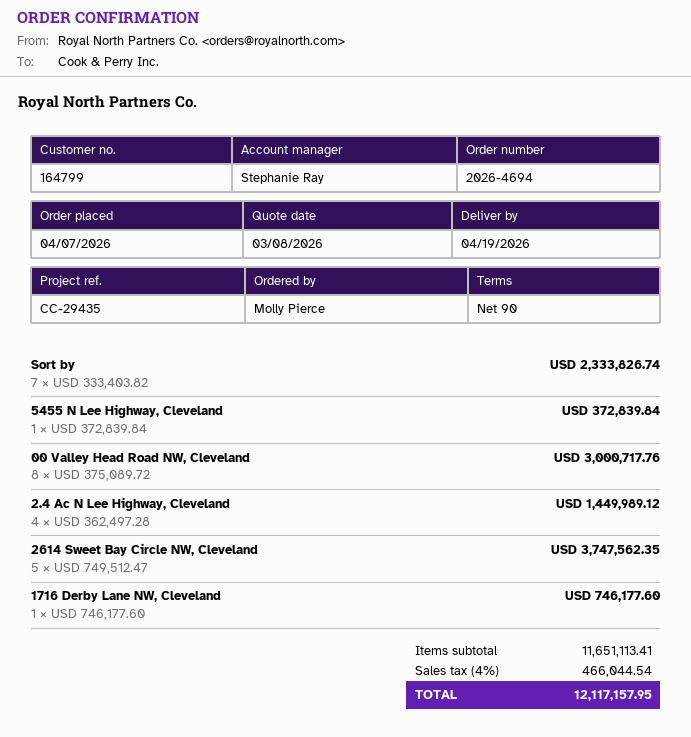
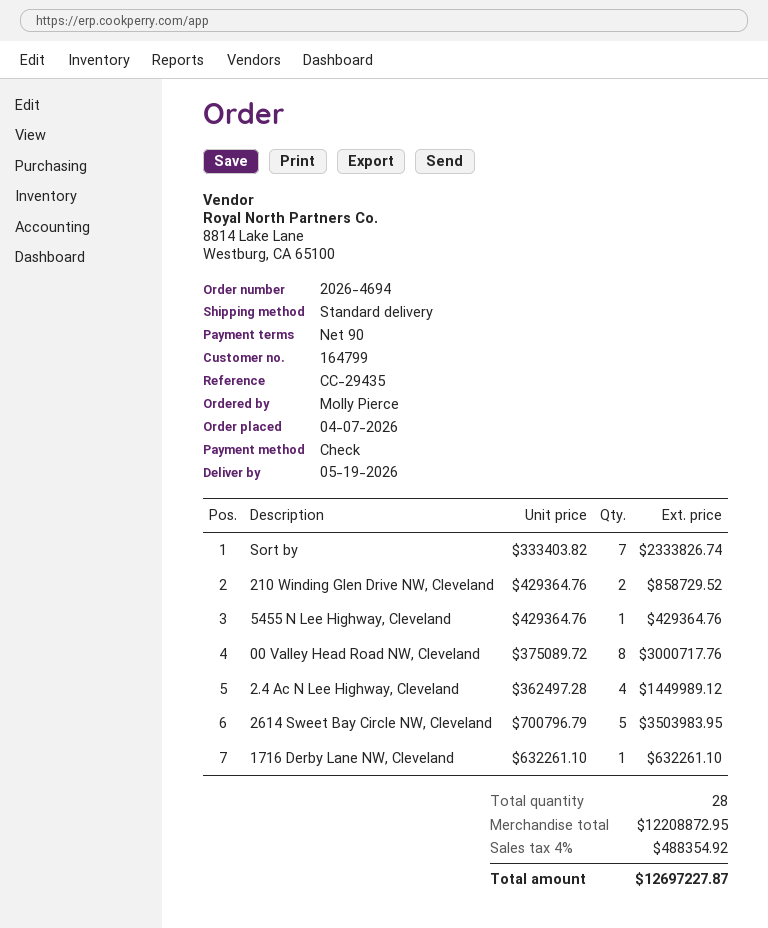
delivery date: 2026-04-19 -> 2026-05-19
5455 N Lee Highway, Cleveland: 1 x 372839.84 = 372839.84 -> 1 x 429364.76 = 429364.76
2614 Sweet Bay Circle NW, Cleveland: 5 x 749512.47 = 3747562.35 -> 5 x 700796.79 = 3503983.95
1716 Derby Lane NW, Cleveland: 1 x 746177.60 = 746177.60 -> 1 x 632261.10 = 632261.10
210 Winding Glen Drive NW, Cleveland: none -> 2 x 429364.76 = 858729.52
subtotal: 11651113.41 -> 12208872.95
tax: 4% = 466044.54 -> 4% = 488354.92
total: 12117157.95 -> 12697227.87

